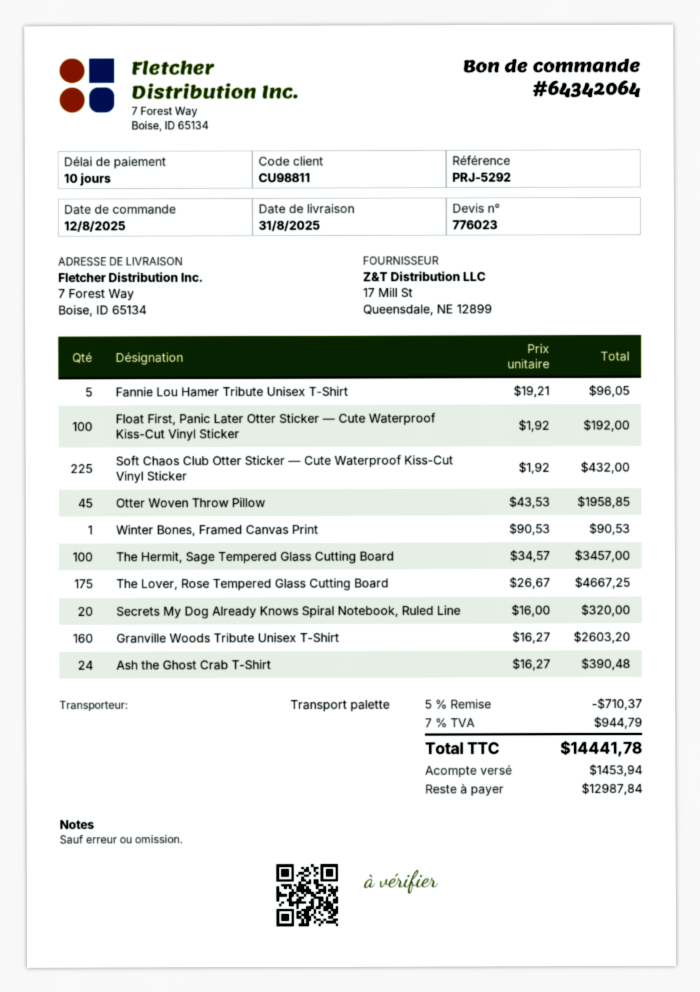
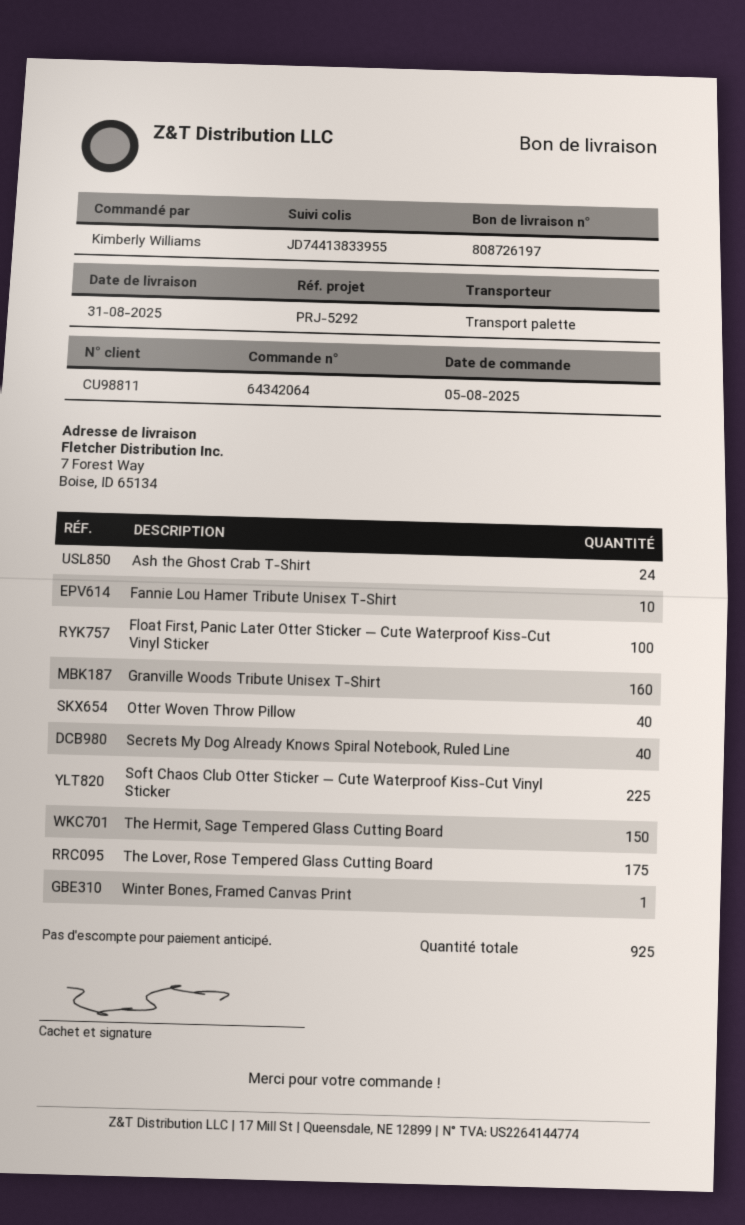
order date: 2025-08-12 -> 2025-08-05
Fannie Lou Hamer Tribute Unisex T-Shirt: 5 -> 10
Otter Woven Throw Pillow: 45 -> 40
The Hermit, Sage Tempered Glass Cutting Board: 100 -> 150
Secrets My Dog Already Knows Spiral Notebook, Ruled Line: 20 -> 40

